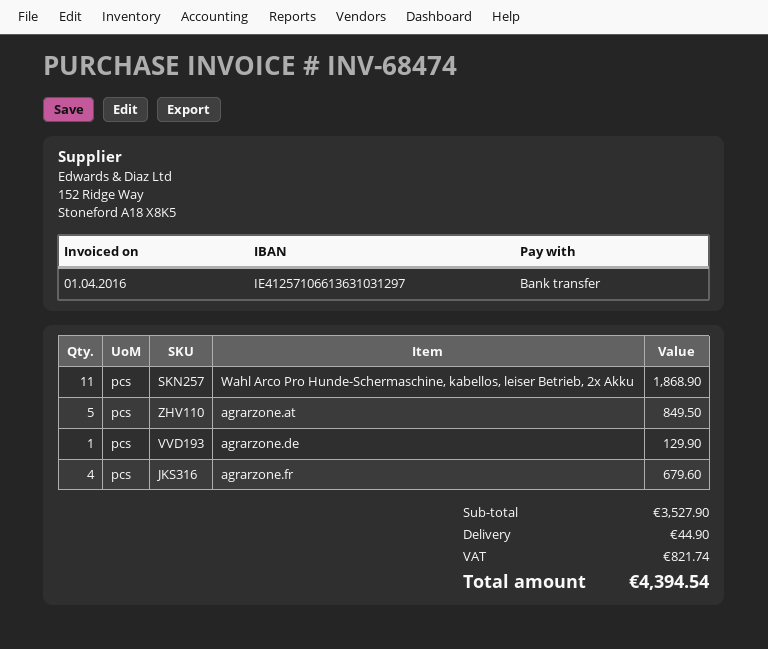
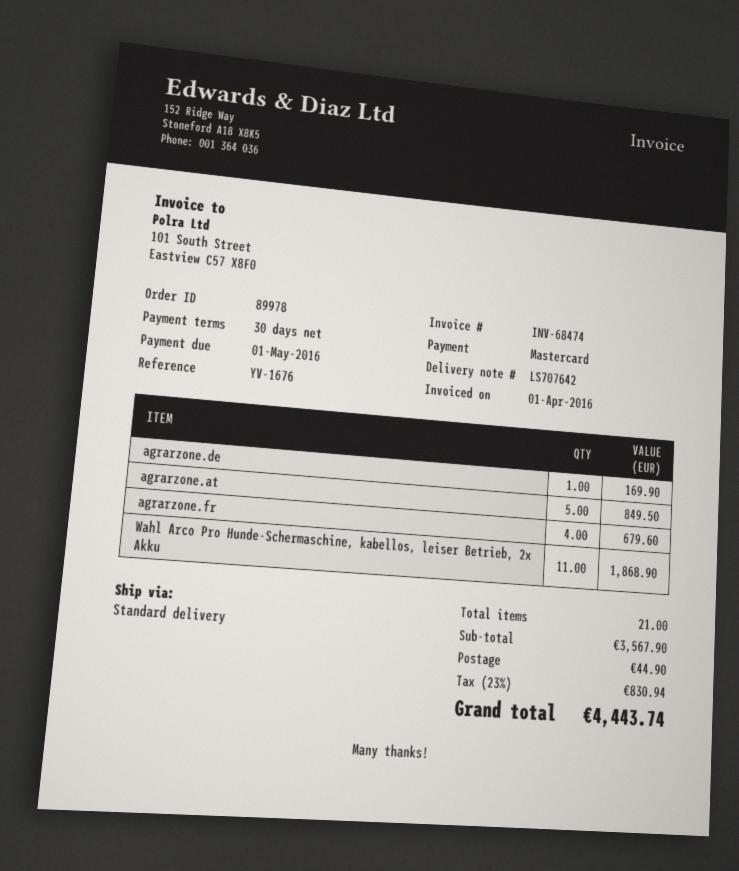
payment method: bank transfer -> Mastercard
agrarzone.de: 1 for 129.90 -> 1 for 169.90
subtotal: 3527.90 -> 3567.90
tax: 821.74 -> 830.94
total: 4394.54 -> 4443.74

